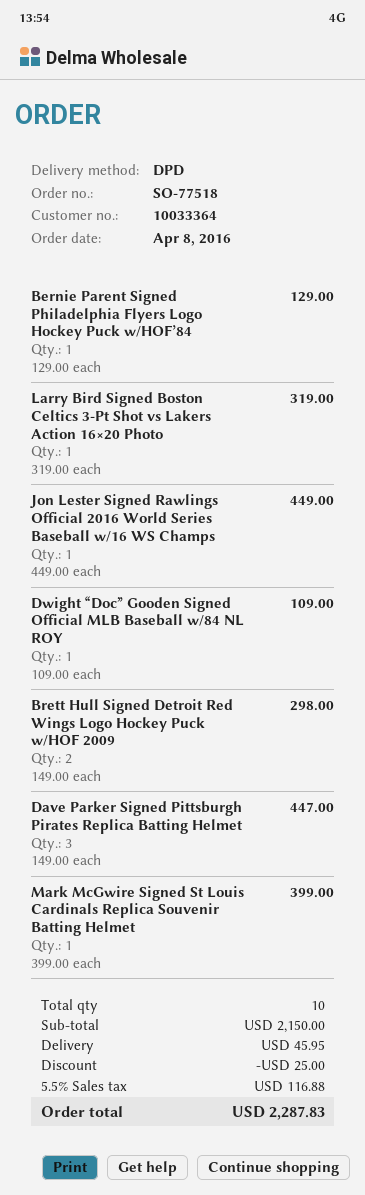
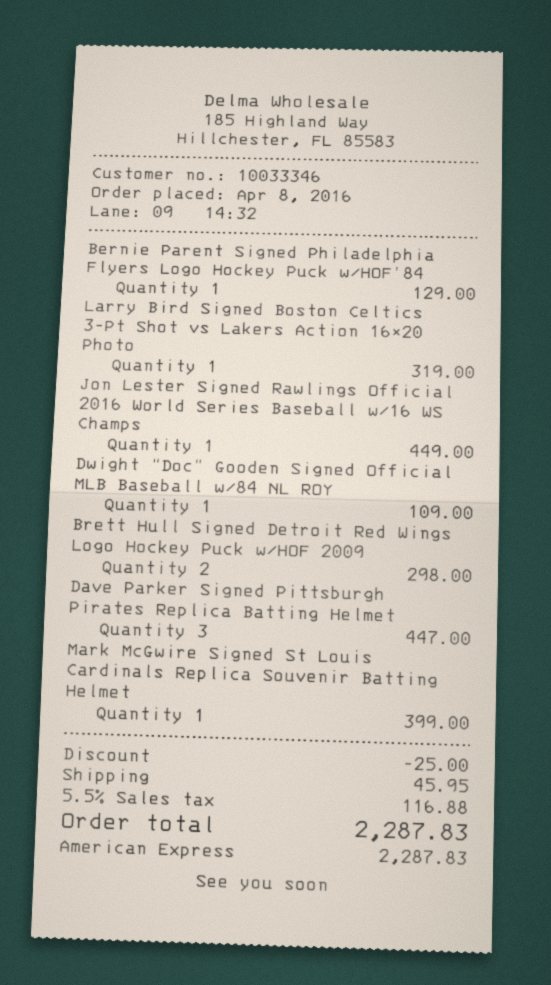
customer number: 10033364 -> 10033346

